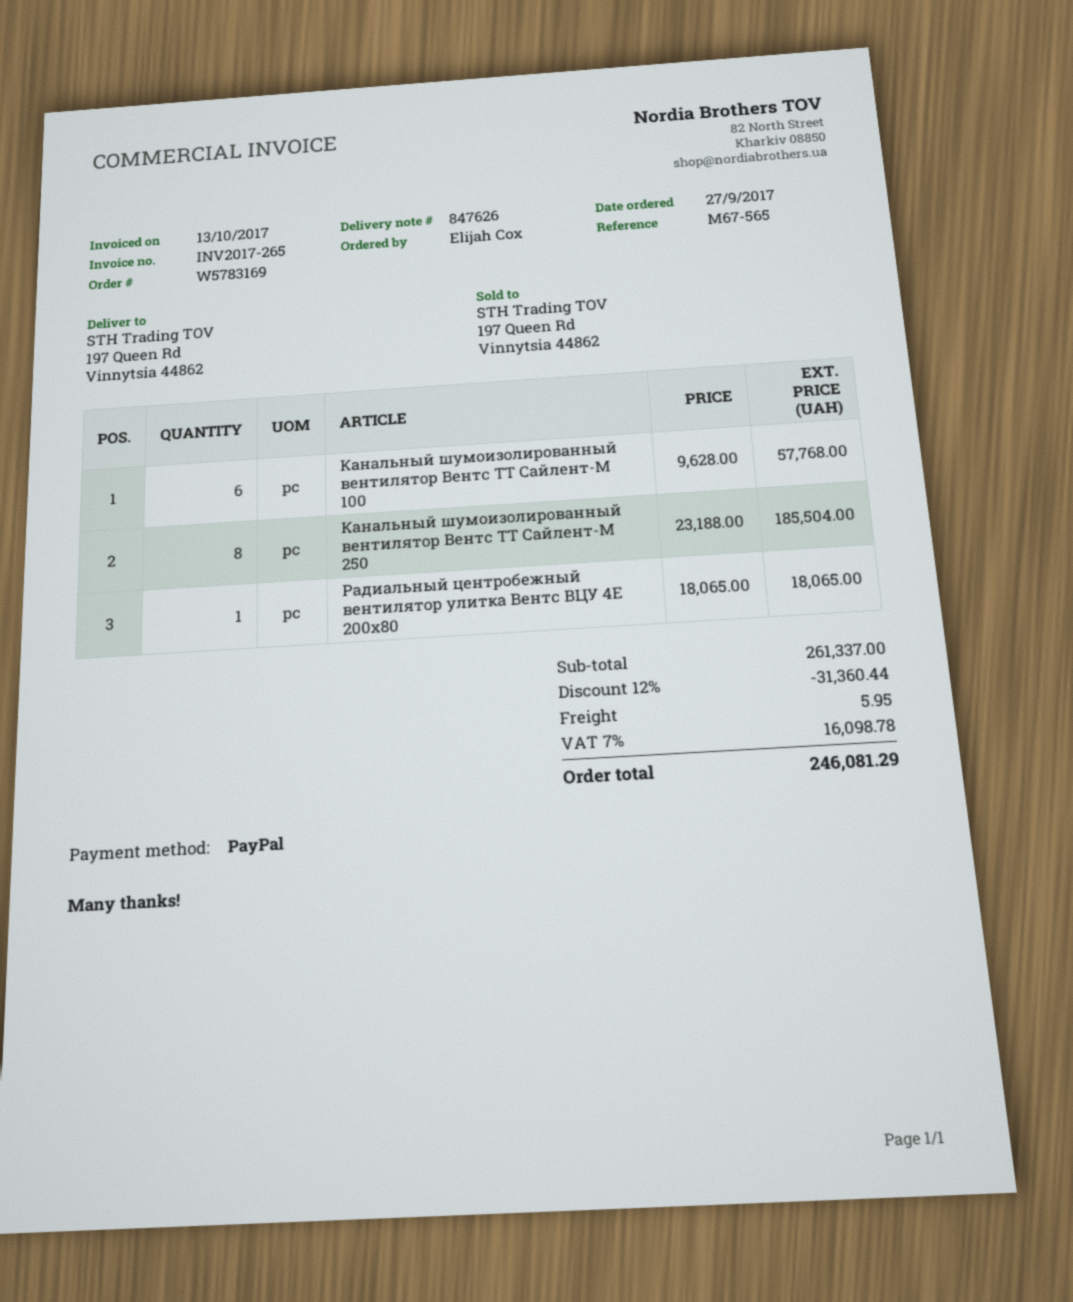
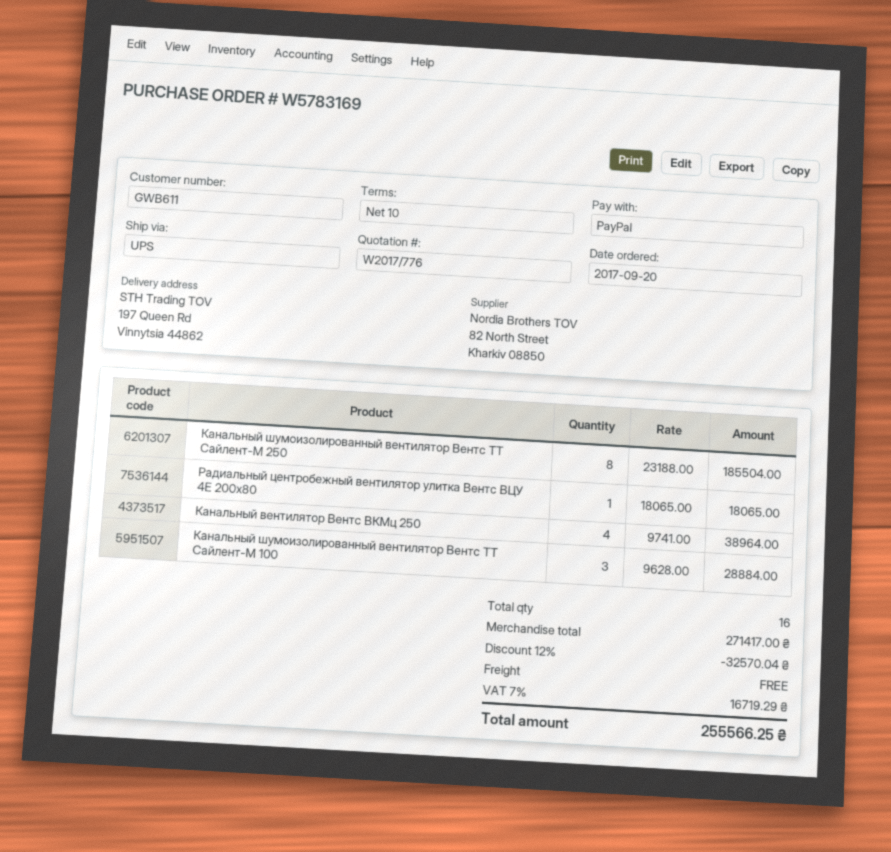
order date: 2017-09-27 -> 2017-09-20
Канальный шумоизолированный вентилятор Вентс ТТ Сайлент-М 100: 6 x 9628.00 = 57768.00 -> 3 x 9628.00 = 28884.00
Канальный вентилятор Вентс ВКМц 250: none -> 4 x 9741.00 = 38964.00
subtotal: 261337.00 -> 271417.00
discount: 12% = 31360.44 -> 12% = 32570.04
shipping: 5.95 -> 0.00
tax: 7% = 16098.78 -> 7% = 16719.29
total: 246081.29 -> 255566.25

